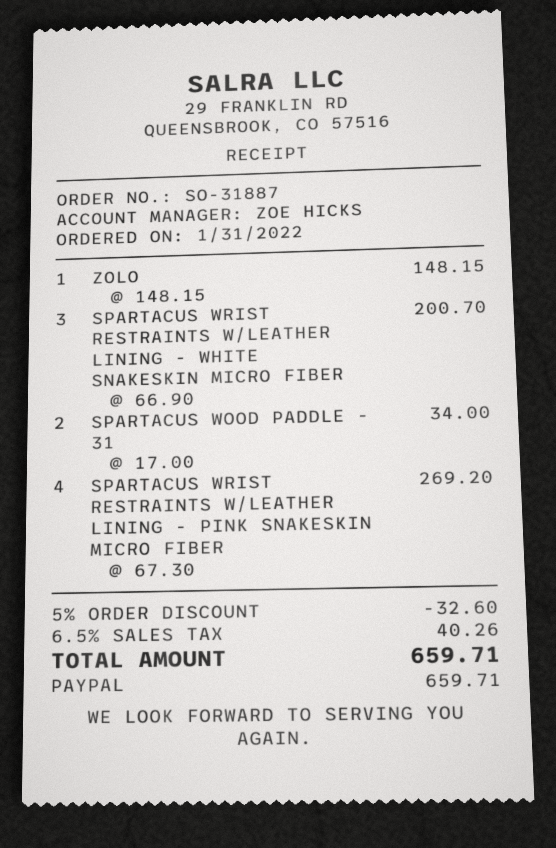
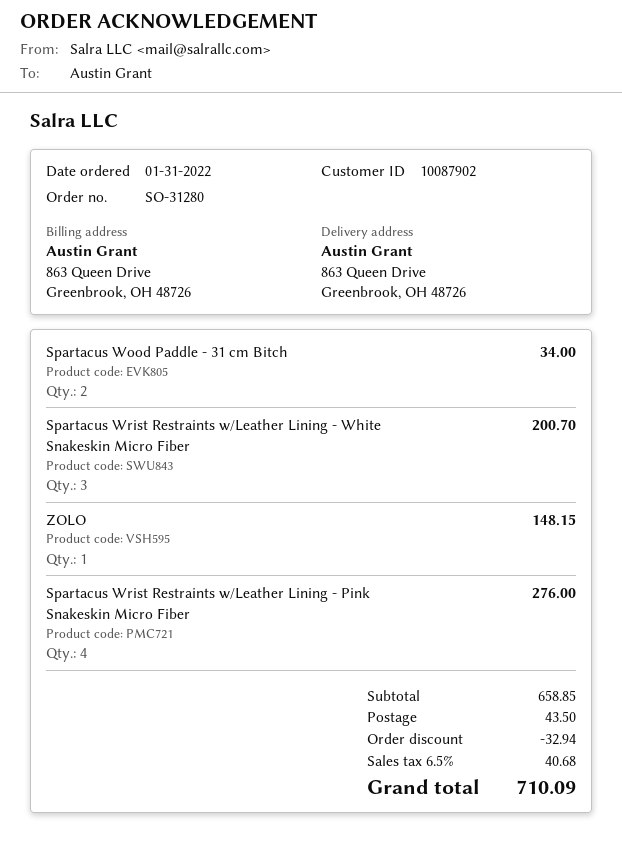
order number: SO-31887 -> SO-31280
SPARTACUS WRIST RESTRAINTS W/LEATHER LINING - PINK SNAKESKIN MICRO FIBER: 4 for 269.20 -> 4 for 276.00
discount: 32.60 -> 32.94
shipping: none -> 43.50
tax: 6.5% = 40.26 -> 6.5% = 40.68
total: 659.71 -> 710.09

